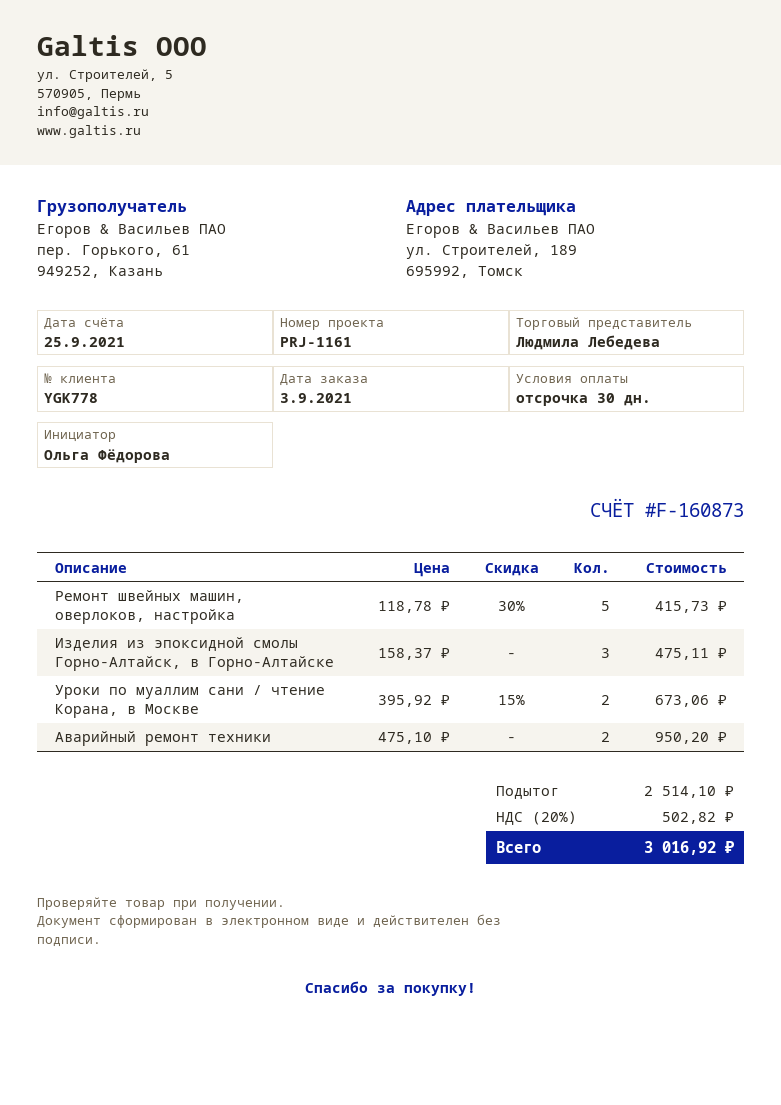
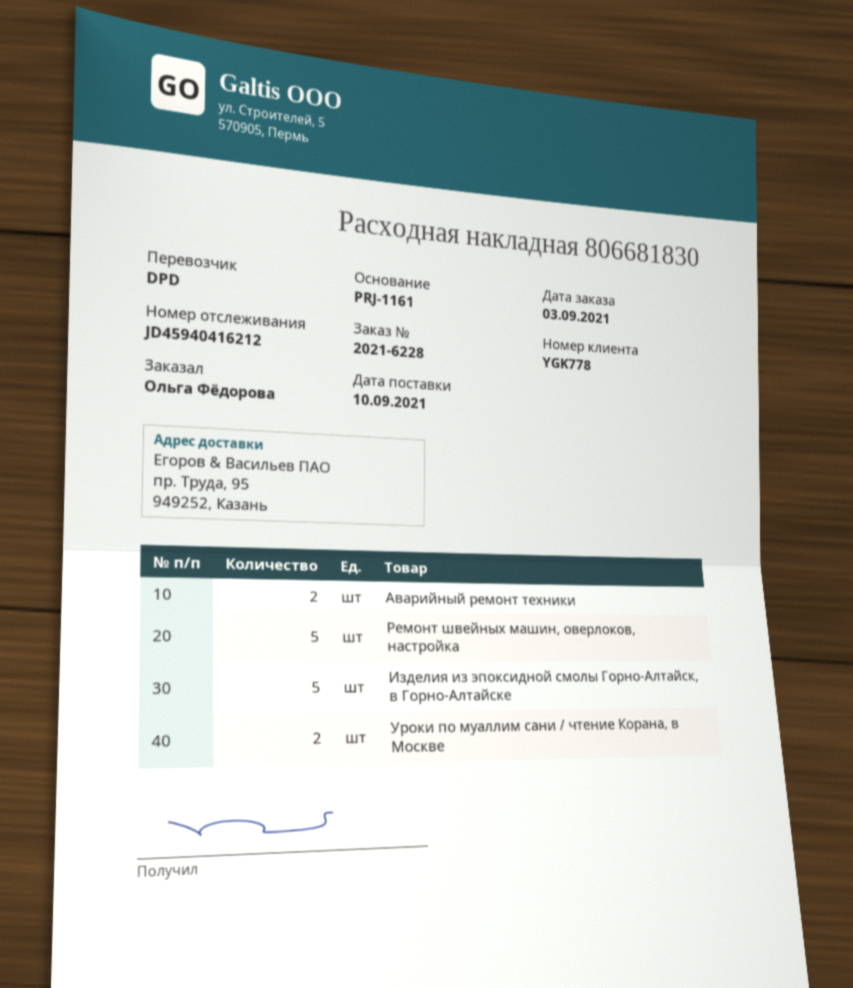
ship to: пер. Горького, 61, 949252, Казань -> пр. Труда, 95, 949252, Казань
Изделия из эпоксидной смолы Горно-Алтайск, в Горно-Алтайске: 3 -> 5

